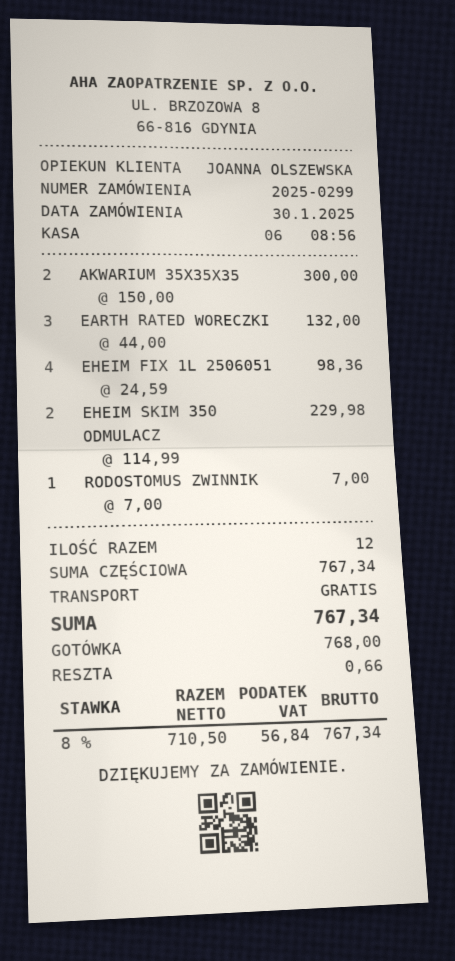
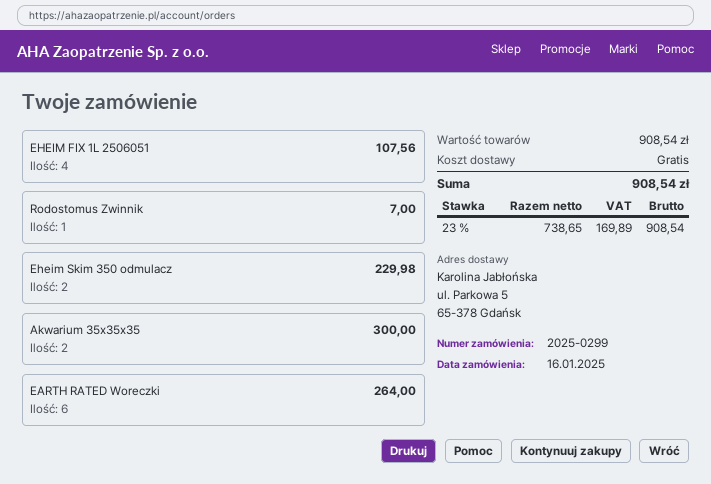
order date: 2025-01-30 -> 2025-01-16
EARTH RATED WORECZKI: 3 for 132.00 -> 6 for 264.00
EHEIM FIX 1L 2506051: 4 for 98.36 -> 4 for 107.56
subtotal: 767.34 -> 908.54
net: 710.50 -> 738.65
tax: 8% = 56.84 -> 23% = 169.89
total: 767.34 -> 908.54

